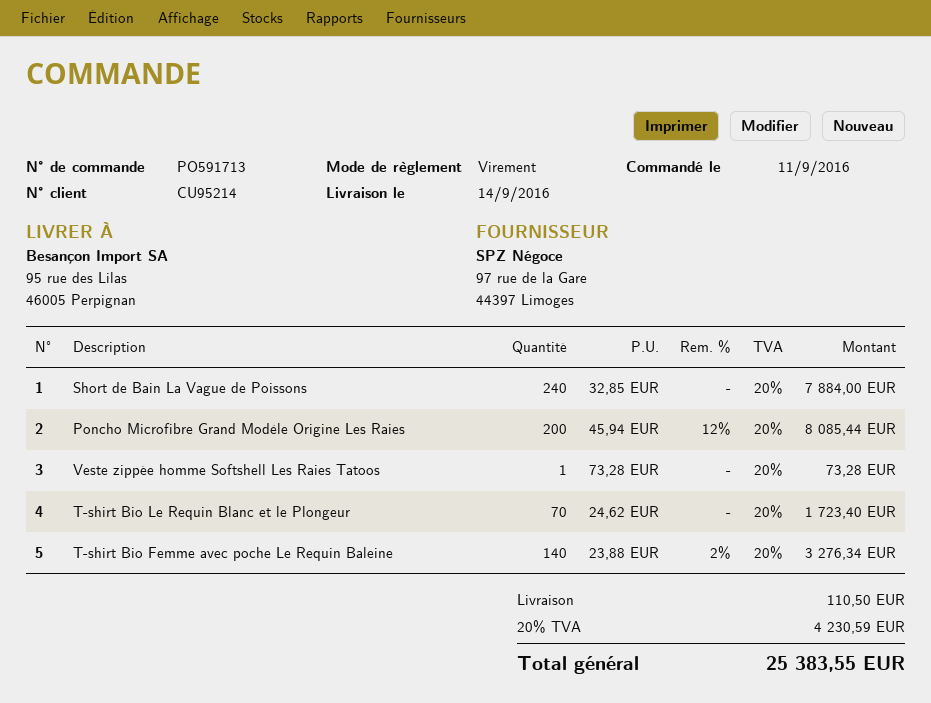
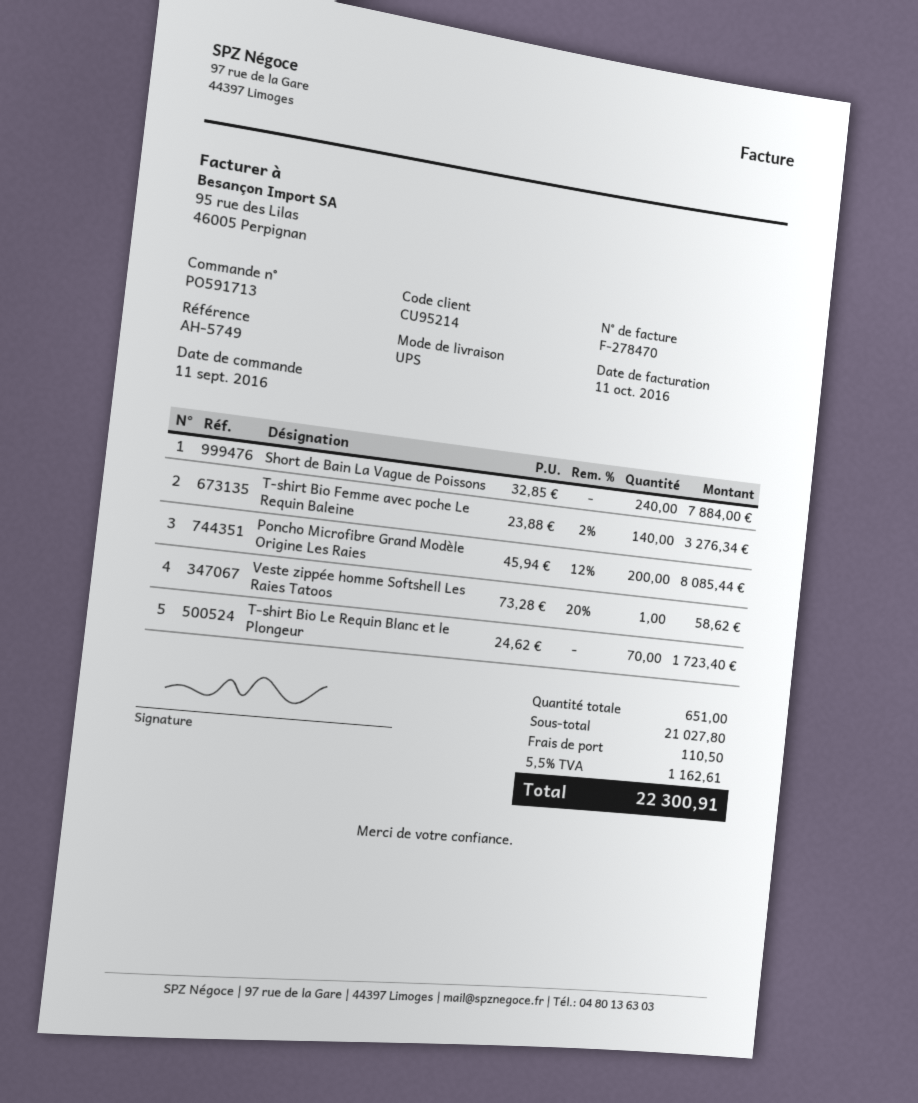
Veste zippée homme Softshell Les Raies Tatoos: 1 x 73.28 = 73.28 -> 1 x 73.28 - 20% = 58.62
tax: 20% = 4230.59 -> 5.5% = 1162.61
total: 25383.55 -> 22300.91

